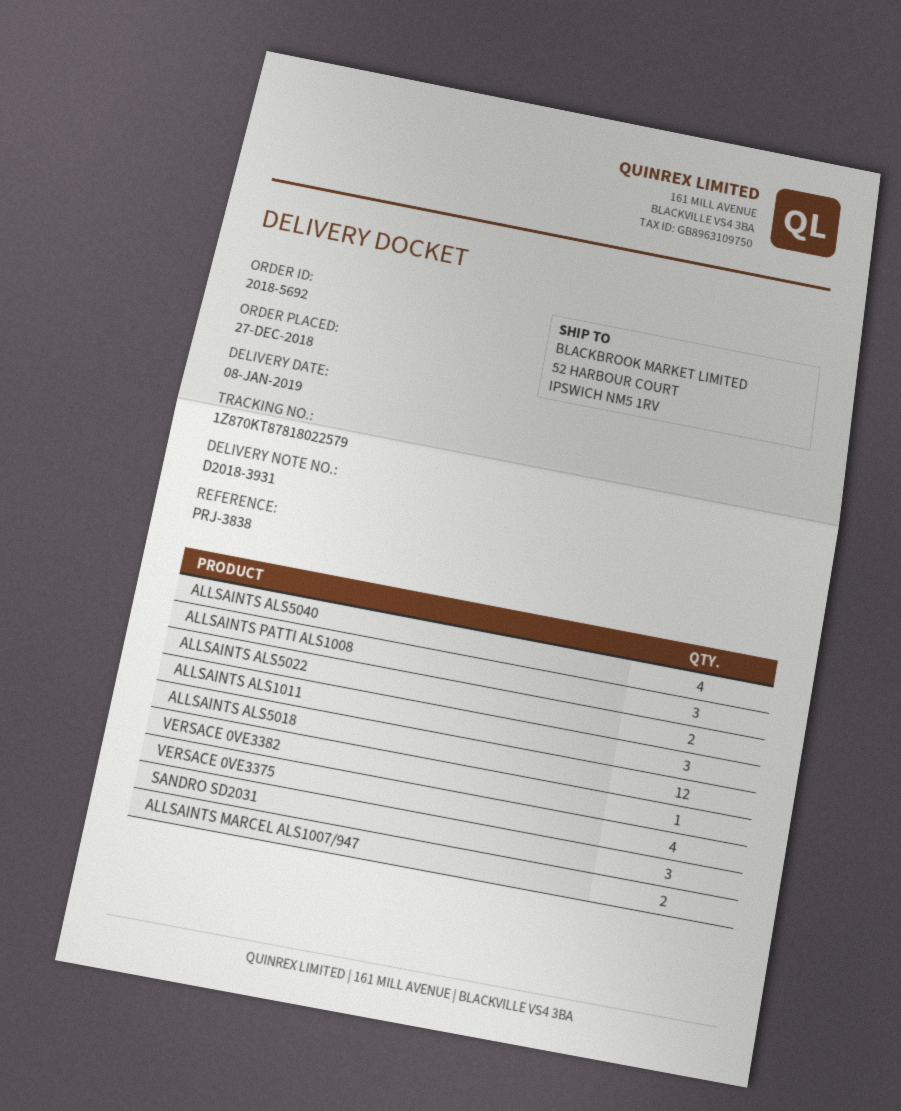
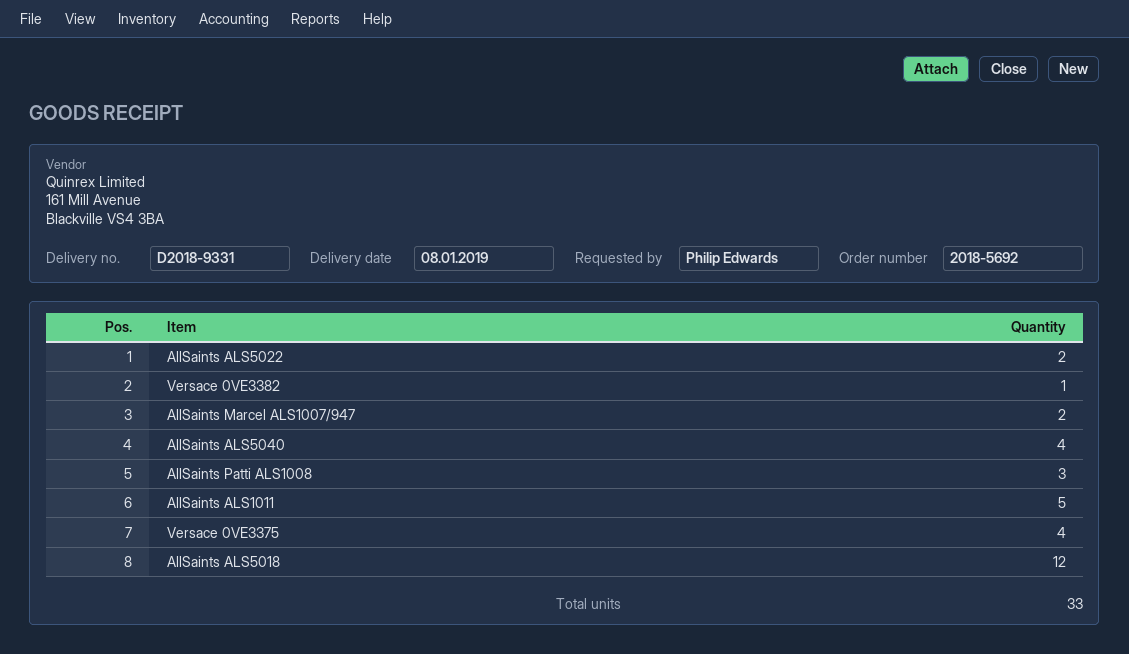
delivery note number: D2018-3931 -> D2018-9331
ALLSAINTS ALS1011: 3 -> 5
SANDRO SD2031: 3 -> none

